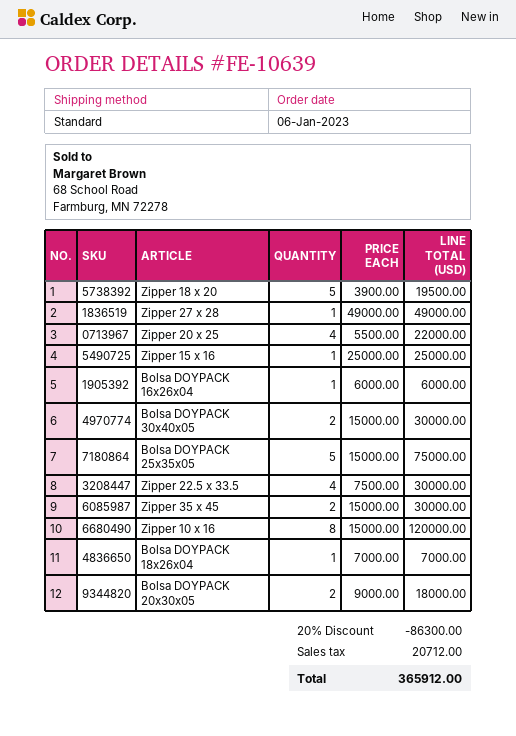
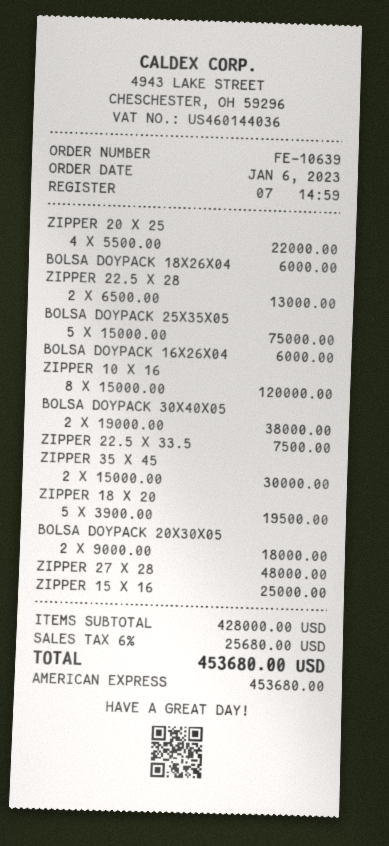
Zipper 27 x 28: 1 x 49000.00 = 49000.00 -> 1 x 48000.00 = 48000.00
Bolsa DOYPACK 30x40x05: 2 x 15000.00 = 30000.00 -> 2 x 19000.00 = 38000.00
Zipper 22.5 x 33.5: 4 x 7500.00 = 30000.00 -> 1 x 7500.00 = 7500.00
Bolsa DOYPACK 18x26x04: 1 x 7000.00 = 7000.00 -> 1 x 6000.00 = 6000.00
ZIPPER 22.5 X 28: none -> 2 x 6500.00 = 13000.00
discount: 20% = 86300.00 -> none
tax: 20712.00 -> 25680.00
total: 365912.00 -> 453680.00

